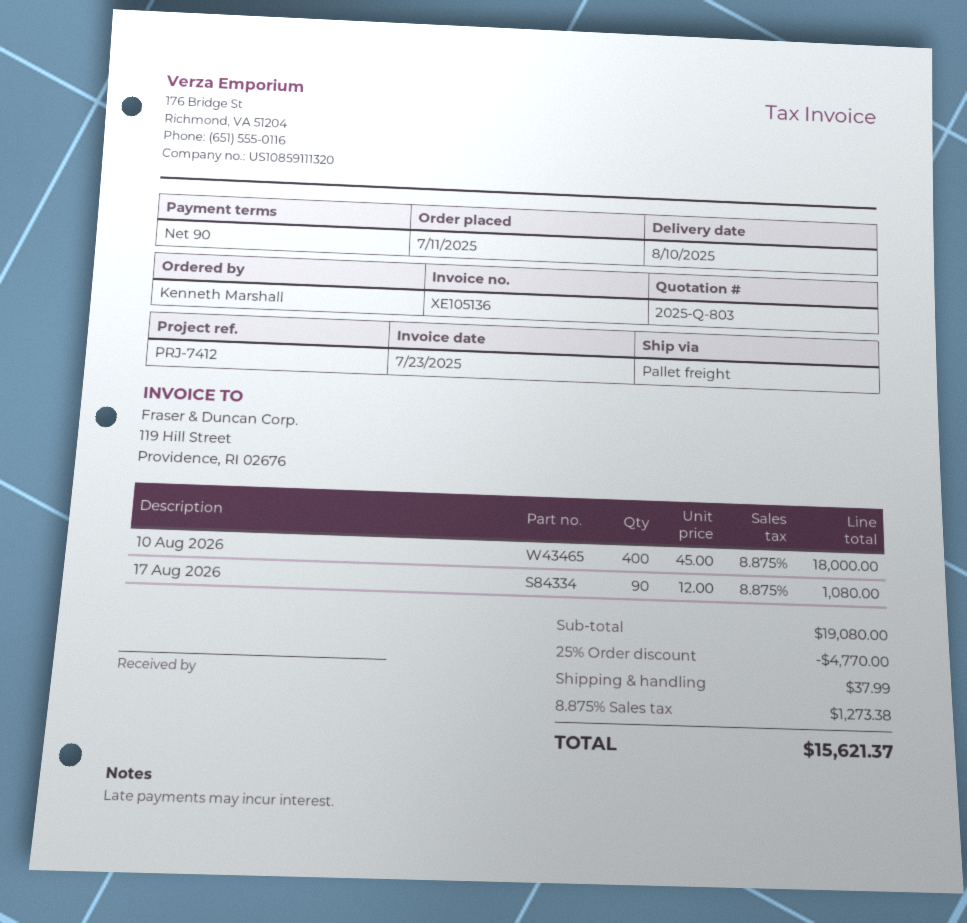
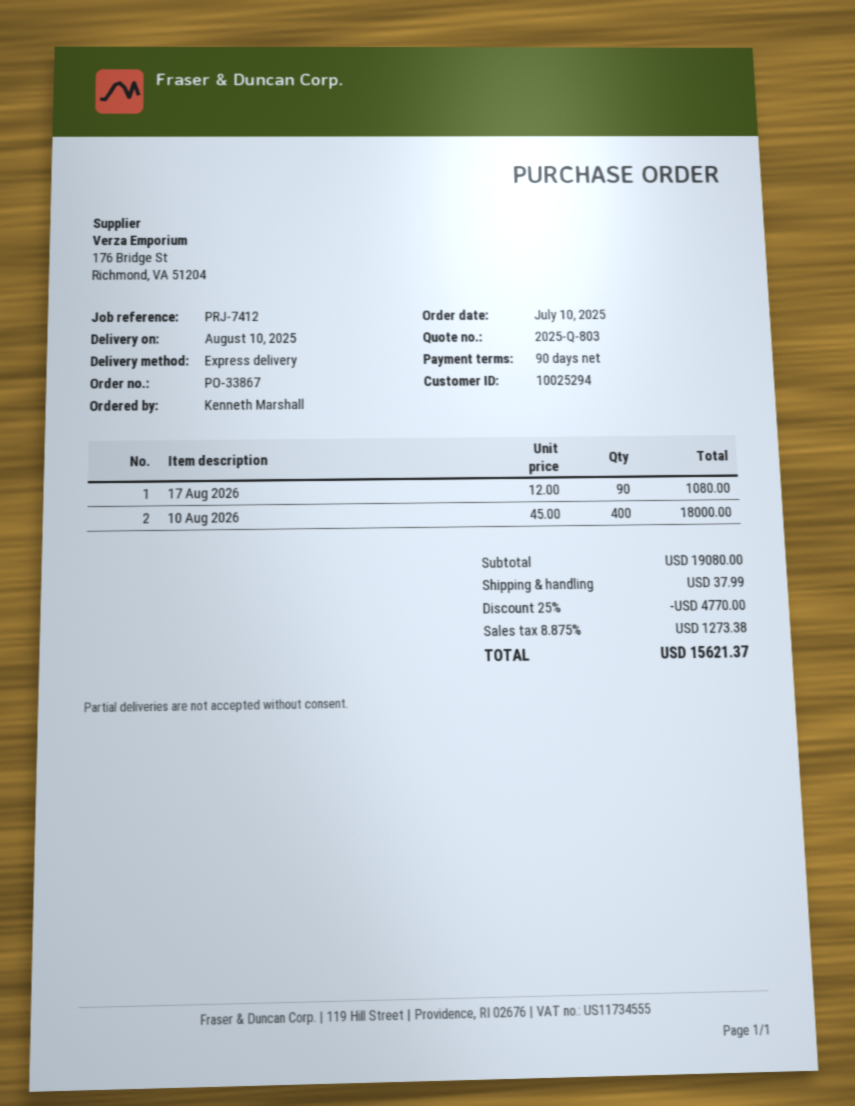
order date: 2025-07-11 -> 2025-07-10
shipping method: pallet freight -> express

